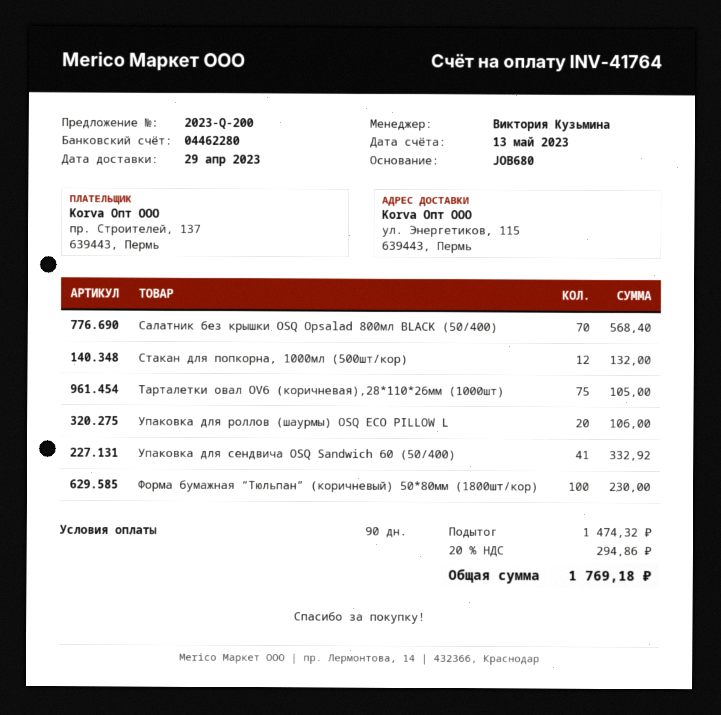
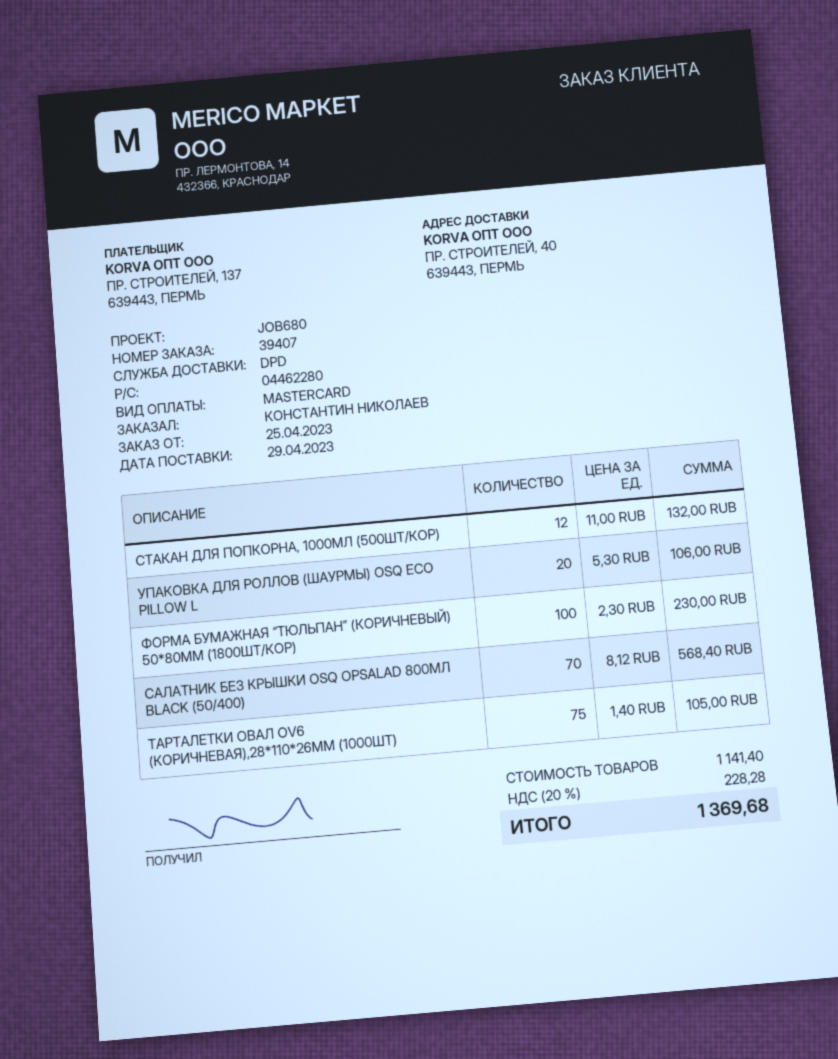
ship to: ул. Энергетиков, 115, 639443, Пермь -> ПР. СТРОИТЕЛЕЙ, 40, 639443, ПЕРМЬ
Упаковка для сендвича OSQ Sandwich 60 (50/400): 41 for 332.92 -> none
subtotal: 1474.32 -> 1141.40
tax: 20% = 294.86 -> 20% = 228.28
total: 1769.18 -> 1369.68

